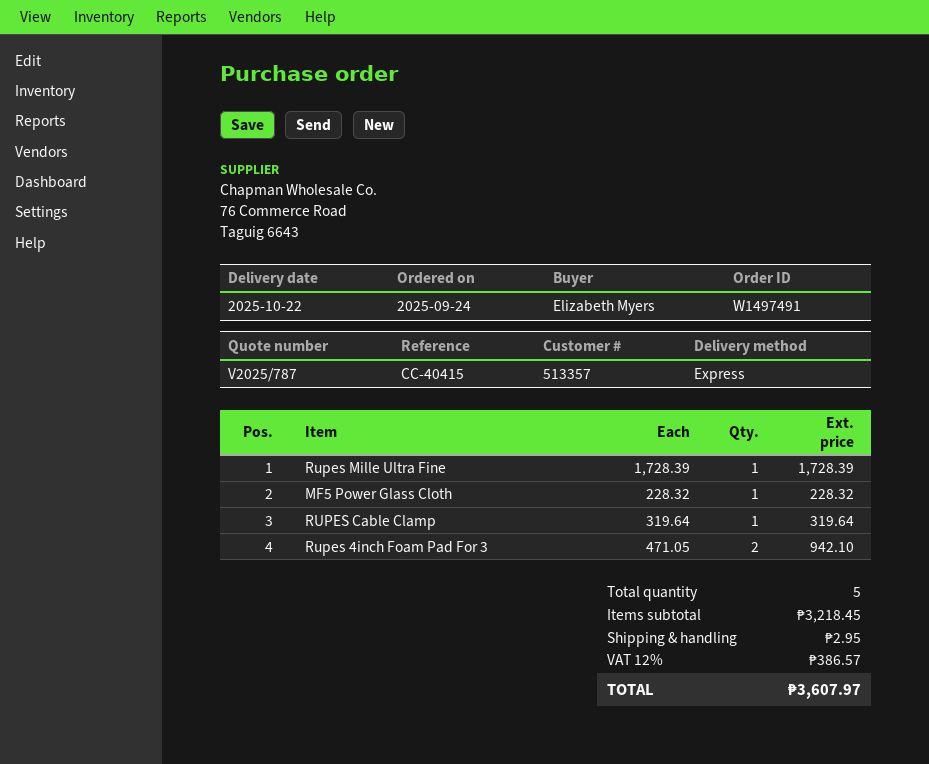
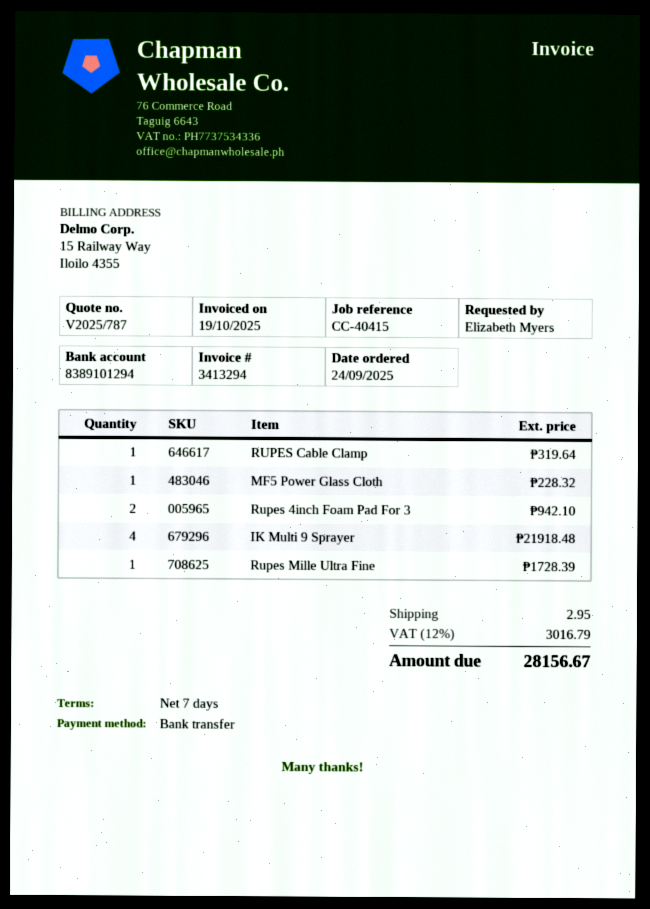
IK Multi 9 Sprayer: none -> 4 for 21918.48
tax: 12% = 386.57 -> 12% = 3016.79
total: 3607.97 -> 28156.67

